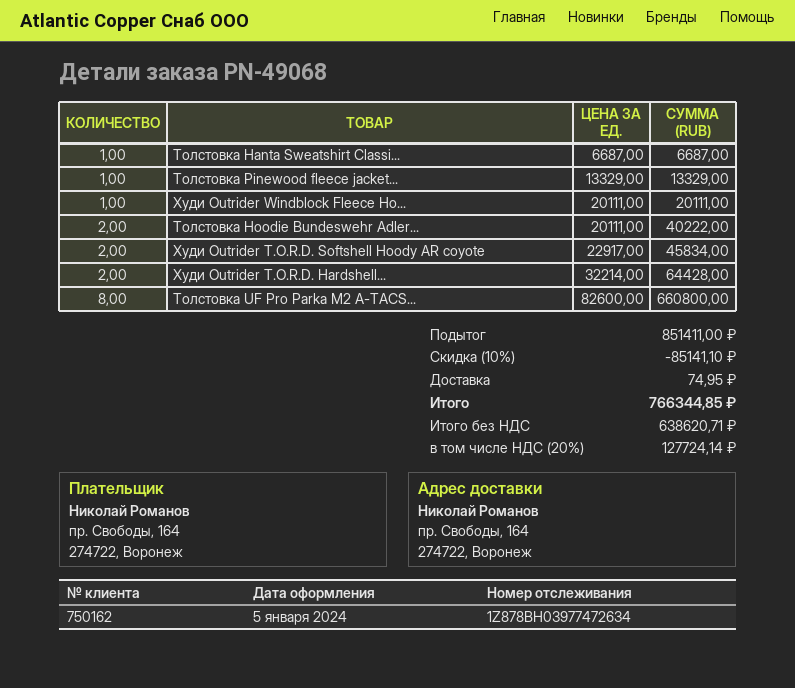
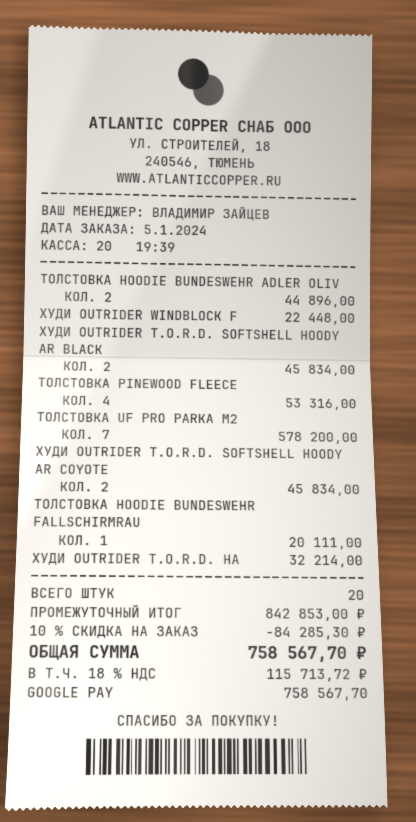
Толстовка Hanta Sweatshirt Classi...: 1 for 6687.00 -> none
Толстовка Pinewood fleece jacket...: 1 for 13329.00 -> 4 for 53316.00
Худи Outrider Windblock Fleece Ho...: 1 for 20111.00 -> 1 for 22448.00
Толстовка Hoodie Bundeswehr Adler...: 2 for 40222.00 -> 2 for 44896.00
Худи Outrider T.O.R.D. Hardshell...: 2 for 64428.00 -> 1 for 32214.00
Толстовка UF Pro Parka M2 A-TACS...: 8 for 660800.00 -> 7 for 578200.00
ХУДИ OUTRIDER T.O.R.D. SOFTSHELL HOODY AR BLACK: none -> 2 for 45834.00
ТОЛСТОВКА HOODIE BUNDESWEHR FALLSCHIRMRAU: none -> 1 for 20111.00
subtotal: 851411.00 -> 842853.00
discount: 10% = 85141.10 -> 10% = 84285.30
shipping: 74.95 -> none
tax: 20% = 127724.14 -> 18% = 115713.72
total: 766344.85 -> 758567.70

